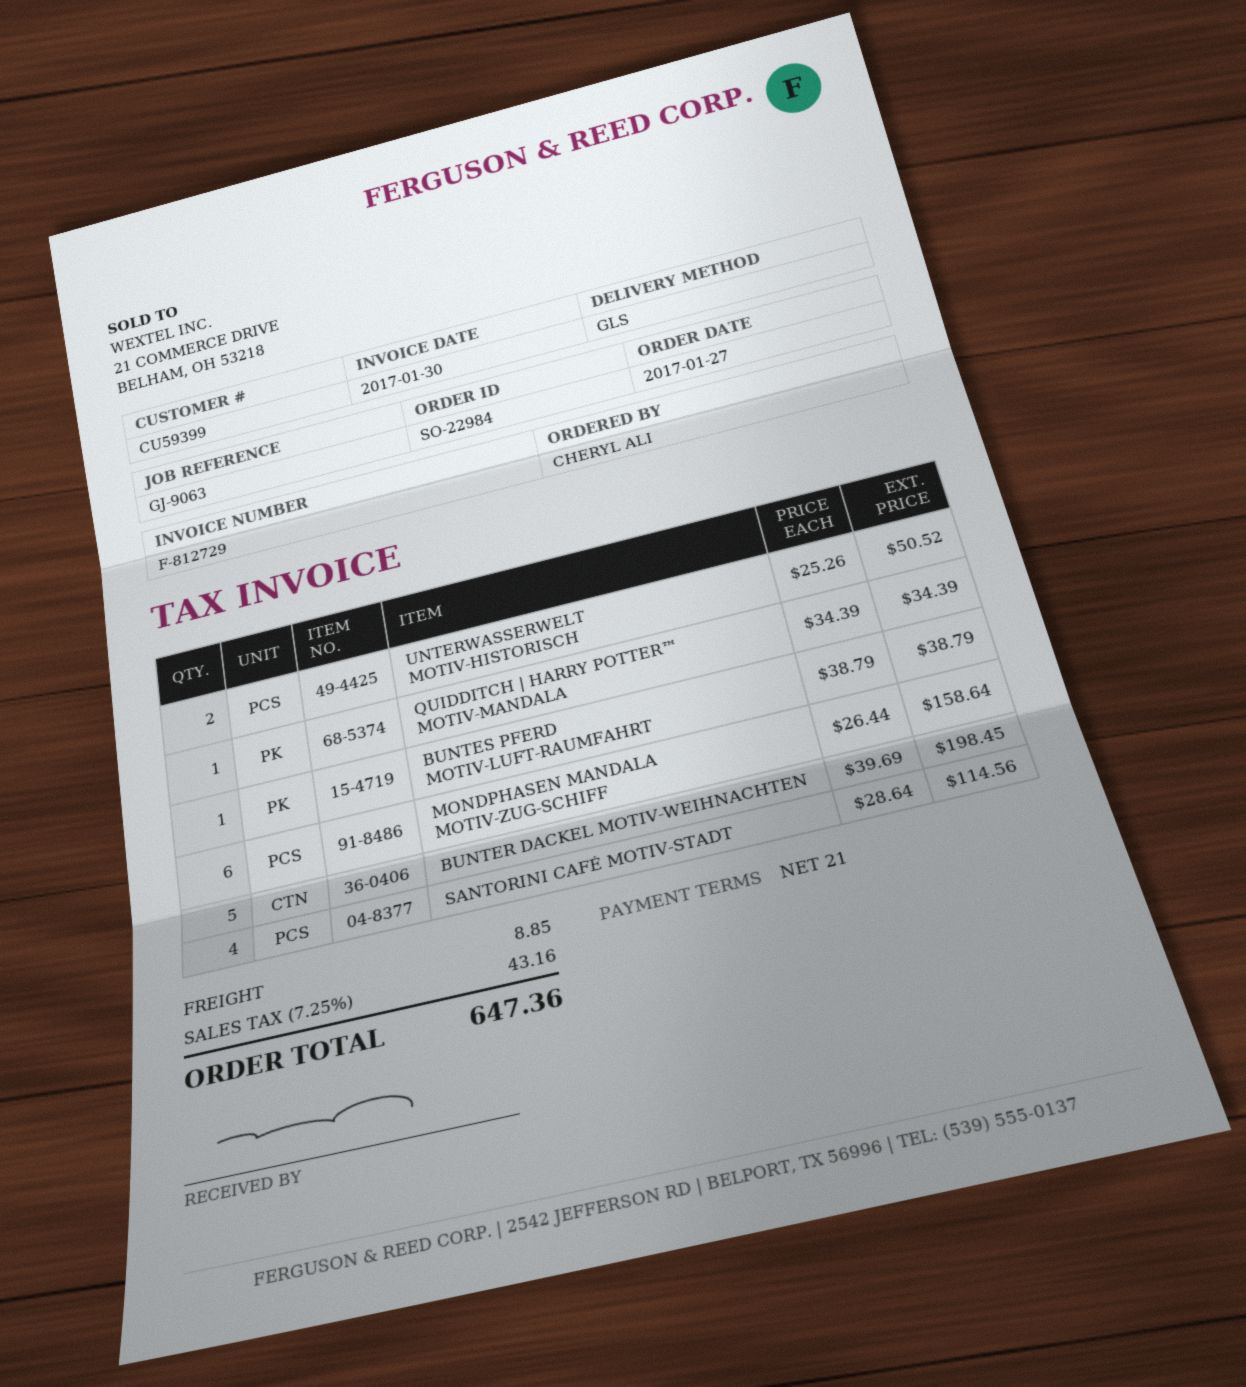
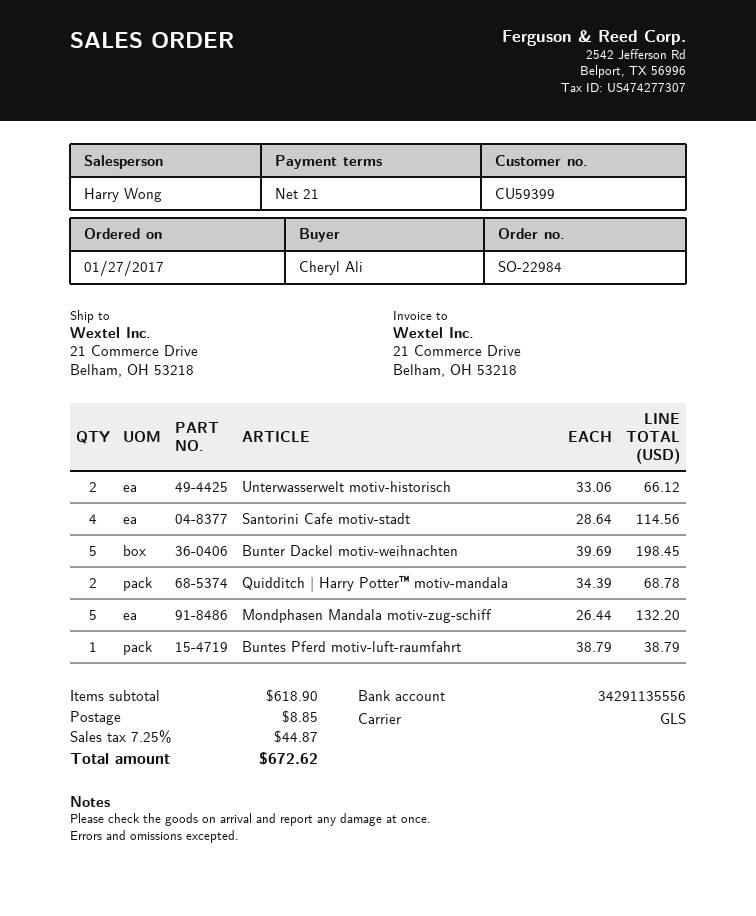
UNTERWASSERWELT MOTIV-HISTORISCH: 2 x 25.26 = 50.52 -> 2 x 33.06 = 66.12
QUIDDITCH | HARRY POTTER™ MOTIV-MANDALA: 1 x 34.39 = 34.39 -> 2 x 34.39 = 68.78
MONDPHASEN MANDALA MOTIV-ZUG-SCHIFF: 6 x 26.44 = 158.64 -> 5 x 26.44 = 132.20
tax: 7.25% = 43.16 -> 7.25% = 44.87
total: 647.36 -> 672.62

